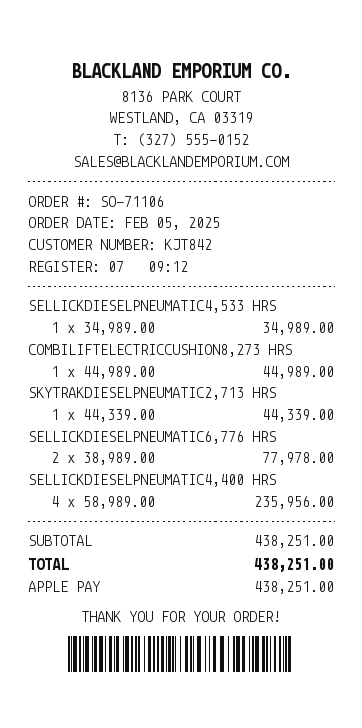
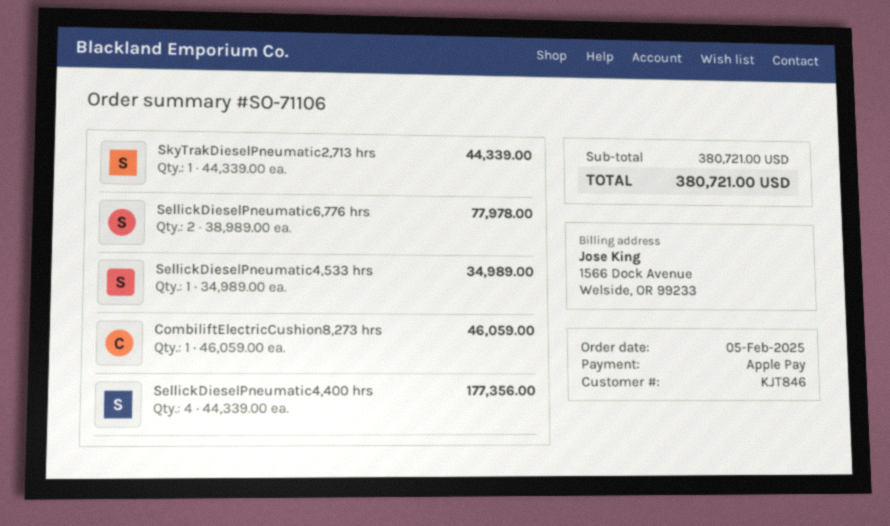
customer number: KJT842 -> KJT846
COMBILIFTELECTRICCUSHION8,273 HRS: 1 x 44989.00 = 44989.00 -> 1 x 46059.00 = 46059.00
SELLICKDIESELPNEUMATIC4,400 HRS: 4 x 58989.00 = 235956.00 -> 4 x 44339.00 = 177356.00
subtotal: 438251.00 -> 380721.00
total: 438251.00 -> 380721.00

